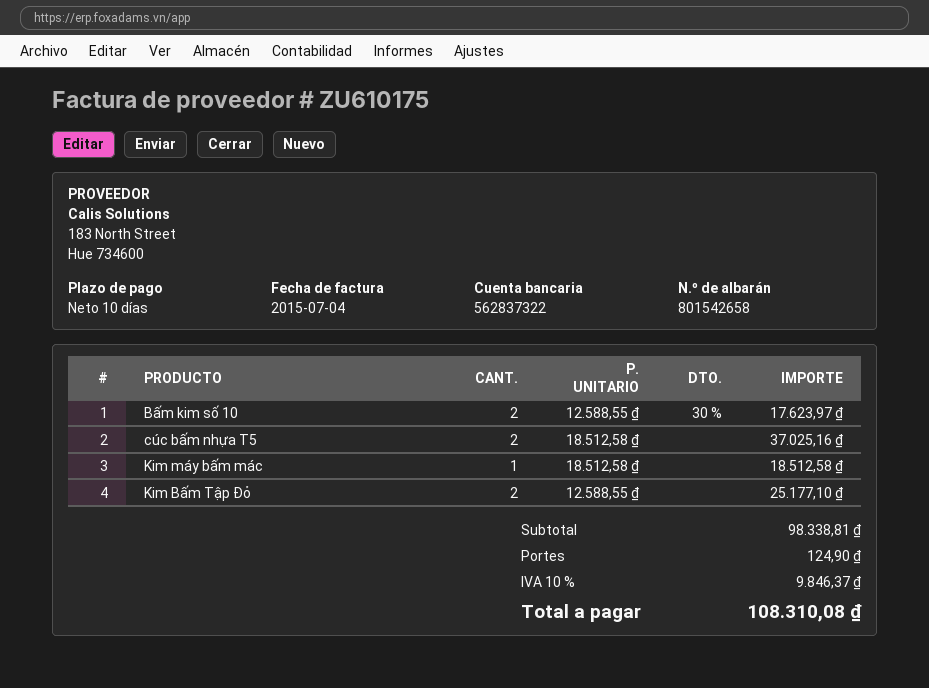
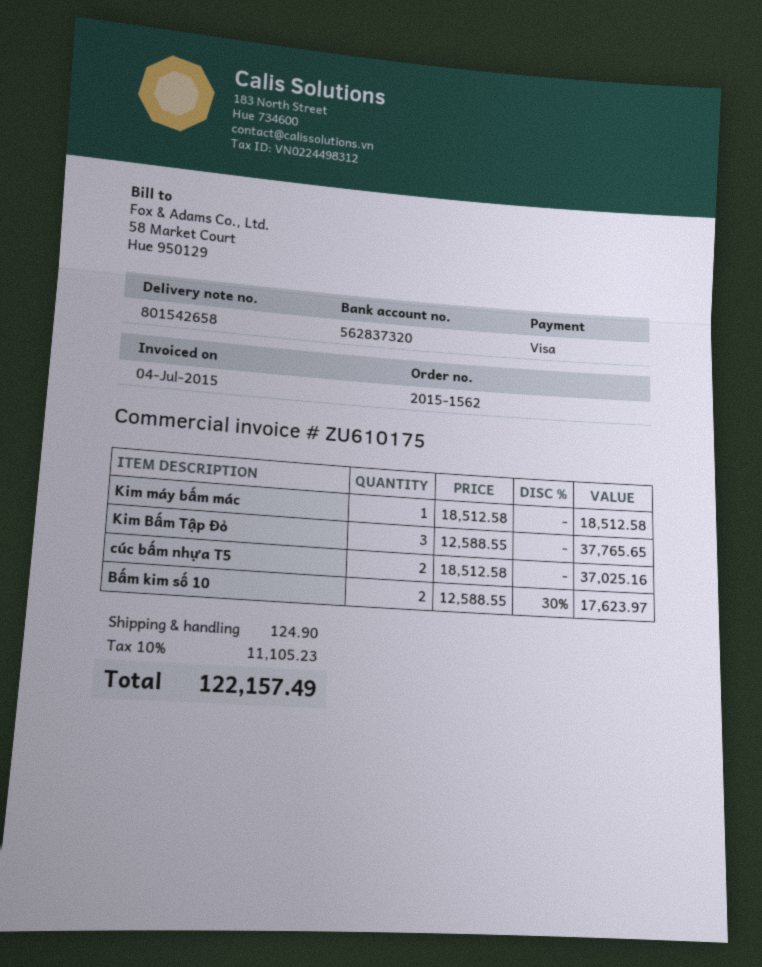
bank account: 562837322 -> 562837320
Kim Bấm Tập Đỏ: 2 x 12588.55 = 25177.10 -> 3 x 12588.55 = 37765.65
tax: 10% = 9846.37 -> 10% = 11105.23
total: 108310.08 -> 122157.49

